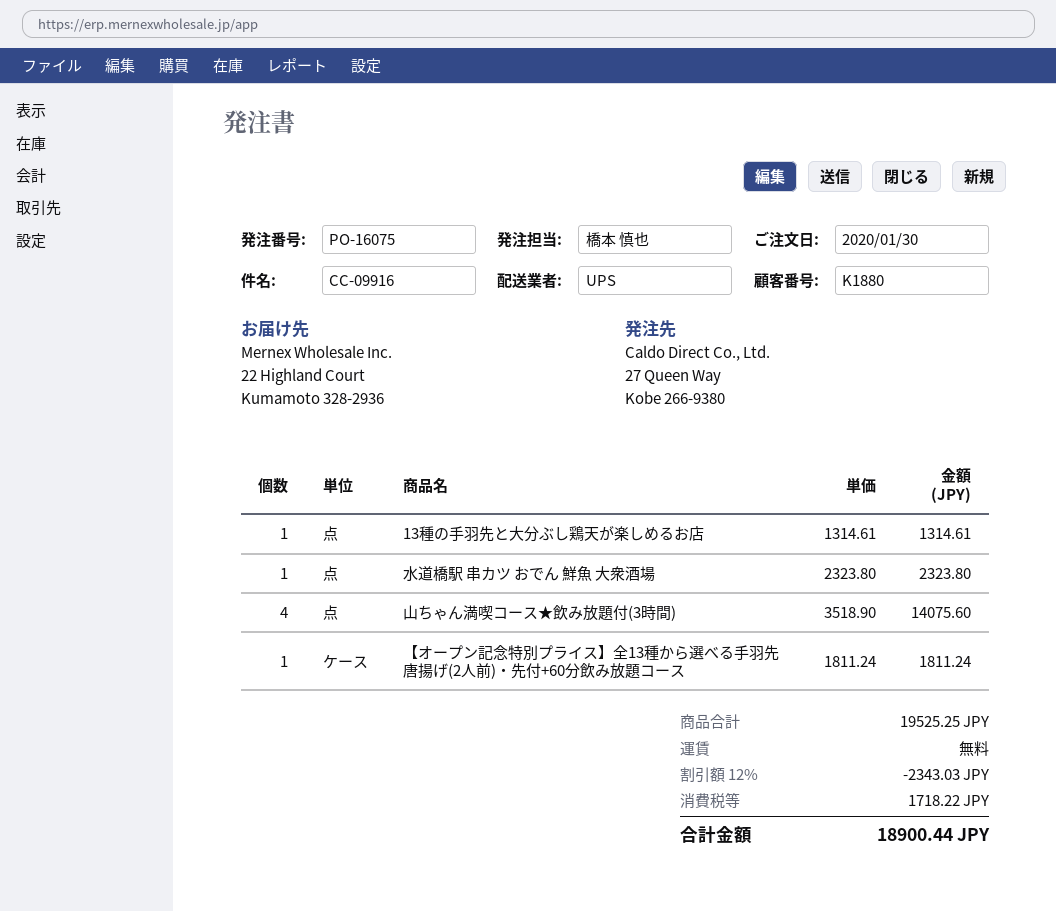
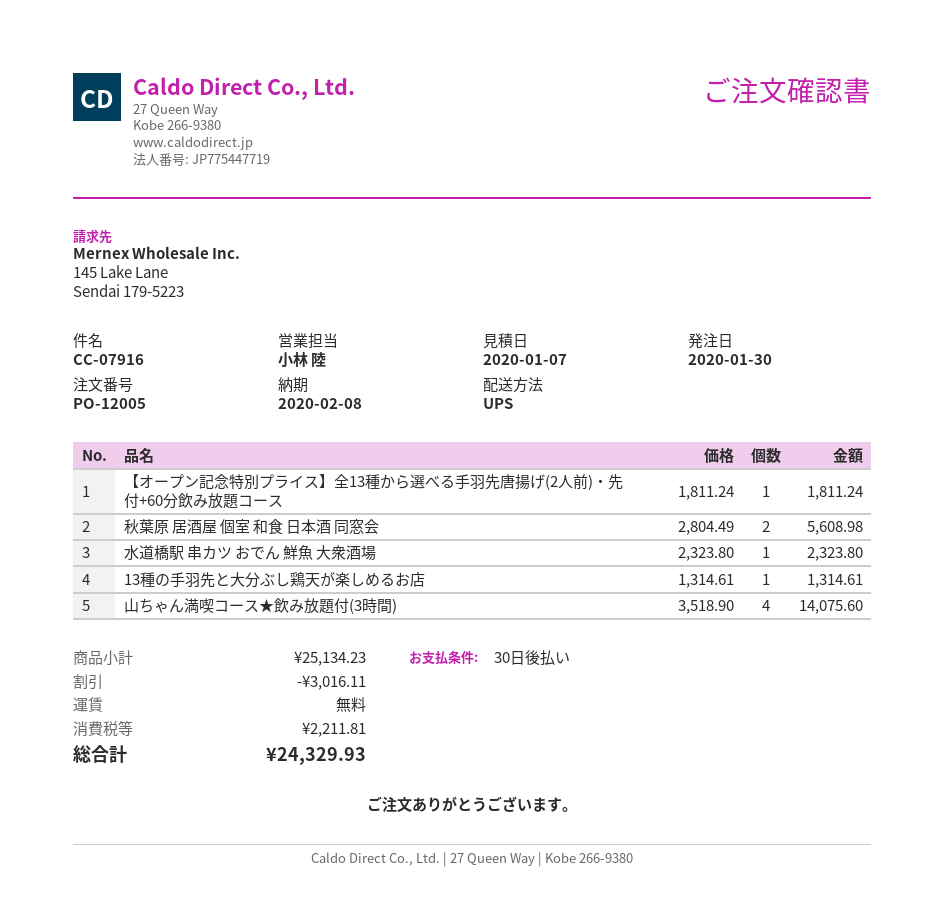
order number: PO-16075 -> PO-12005
reference: CC-09916 -> CC-07916
秋葉原 居酒屋 個室 和食 日本酒 同窓会: none -> 2 x 2804.49 = 5608.98
subtotal: 19525.25 -> 25134.23
discount: 2343.03 -> 3016.11
tax: 1718.22 -> 2211.81
total: 18900.44 -> 24329.93

